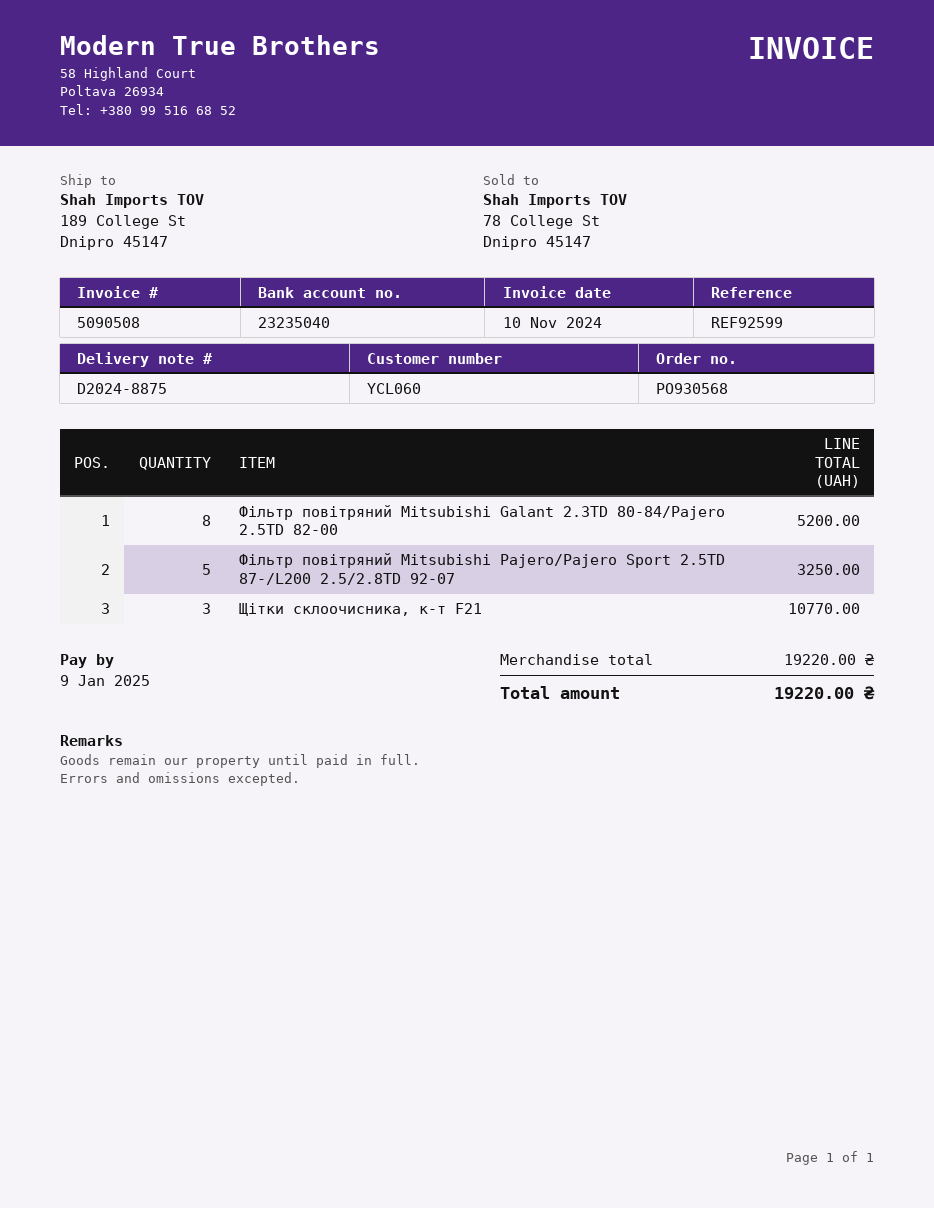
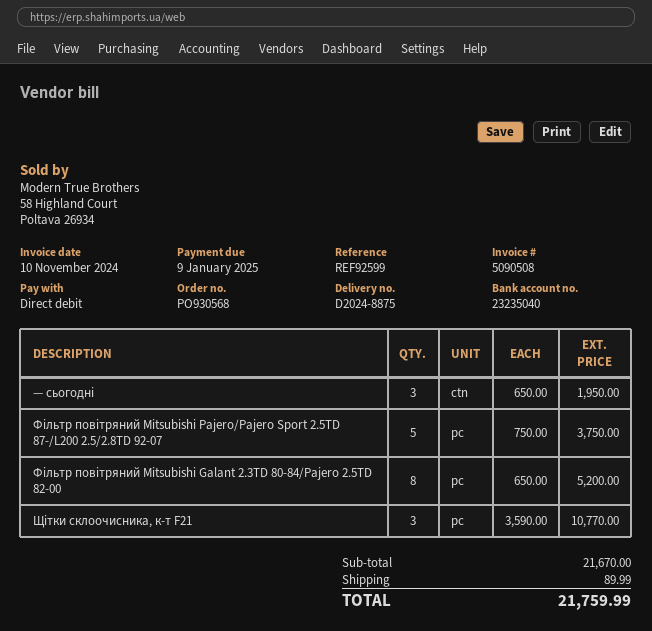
Фільтр повітряний Mitsubishi Pajero/Pajero Sport 2.5TD 87-/L200 2.5/2.8TD 92-07: 5 for 3250.00 -> 5 for 3750.00
— сьогодні: none -> 3 for 1950.00
subtotal: 19220.00 -> 21670.00
shipping: none -> 89.99
total: 19220.00 -> 21759.99

